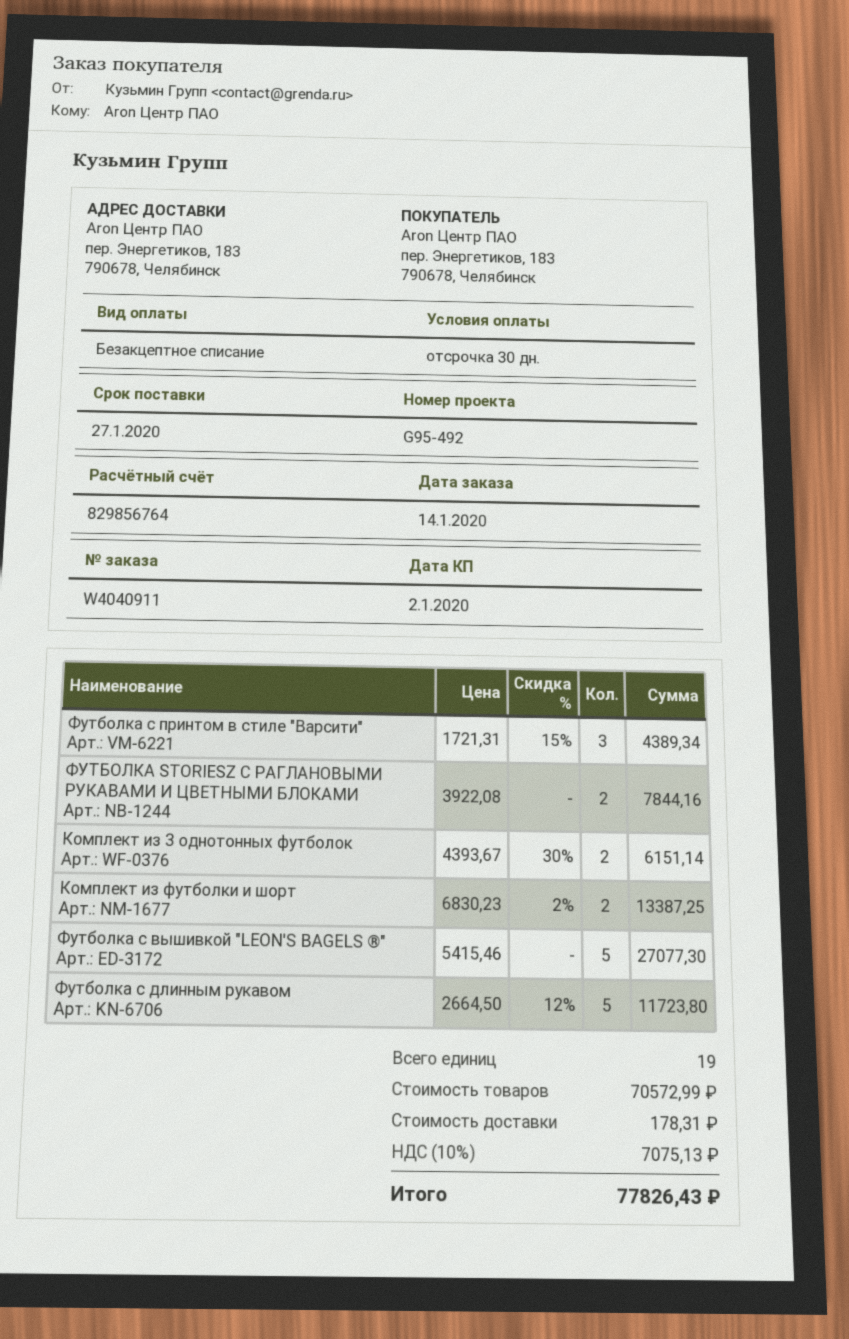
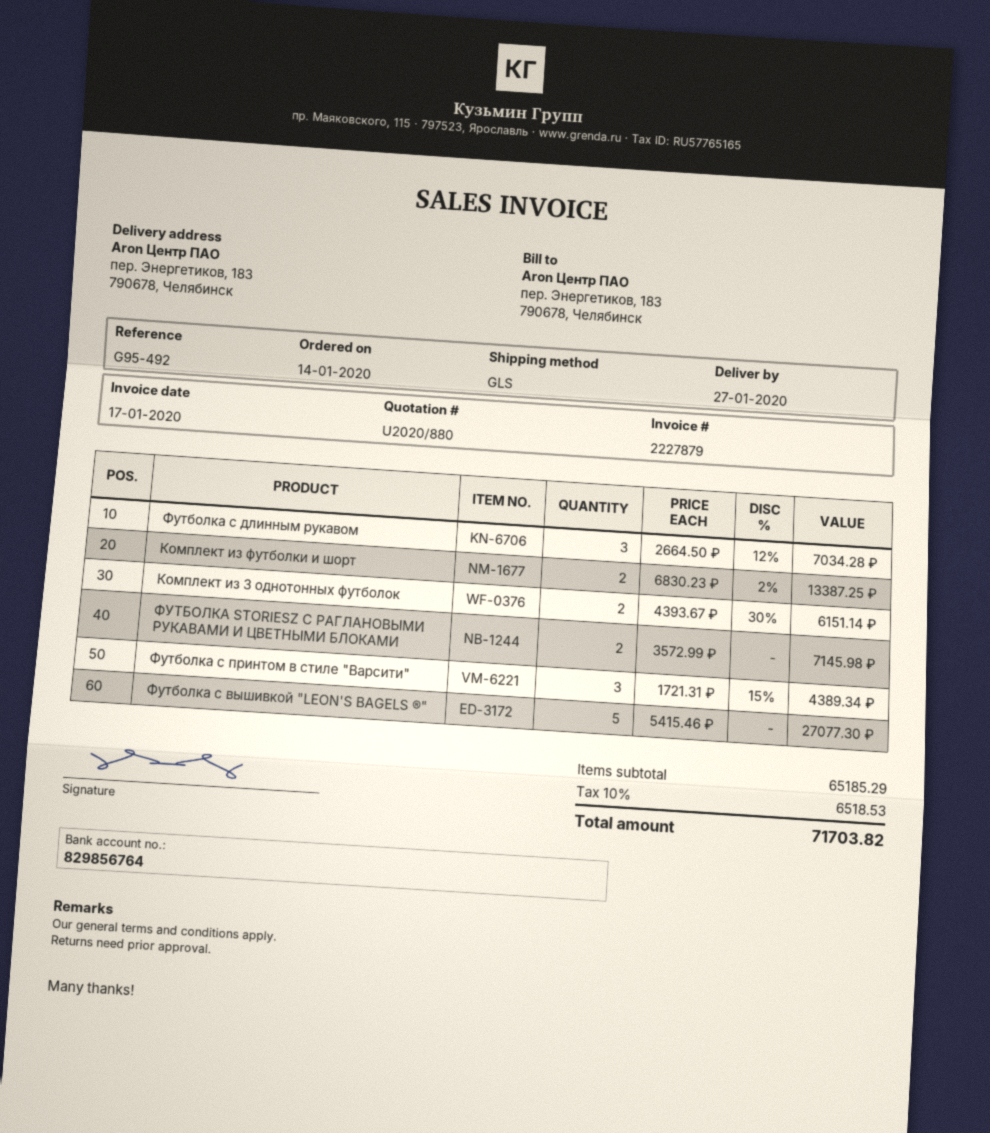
ФУТБОЛКА STORIESZ С РАГЛАНОВЫМИ РУКАВАМИ И ЦВЕТНЫМИ БЛОКАМИ: 2 x 3922.08 = 7844.16 -> 2 x 3572.99 = 7145.98
Футболка с длинным рукавом: 5 x 2664.50 - 12% = 11723.80 -> 3 x 2664.50 - 12% = 7034.28
subtotal: 70572.99 -> 65185.29
shipping: 178.31 -> none
tax: 10% = 7075.13 -> 10% = 6518.53
total: 77826.43 -> 71703.82

